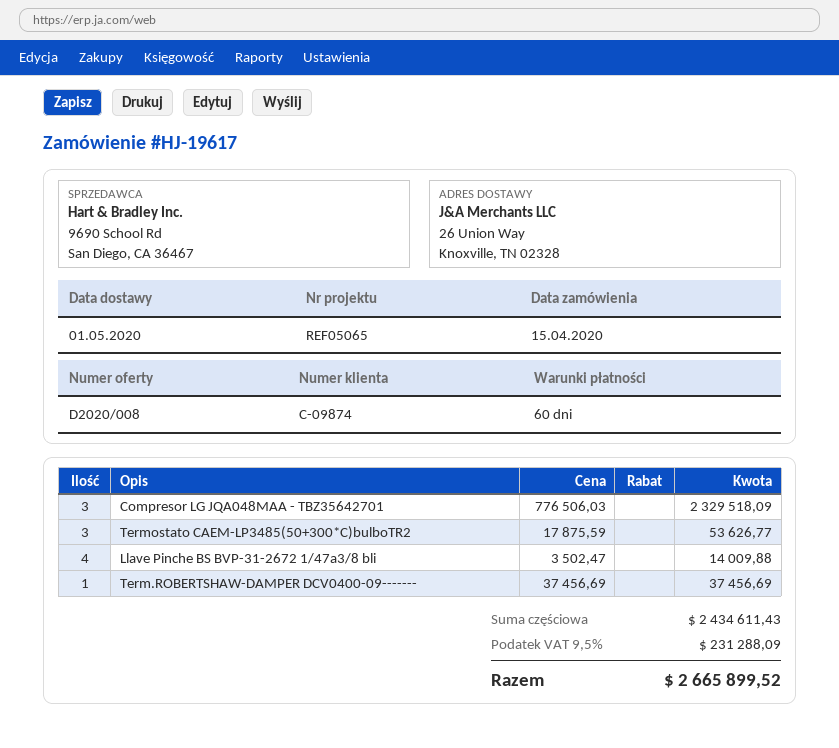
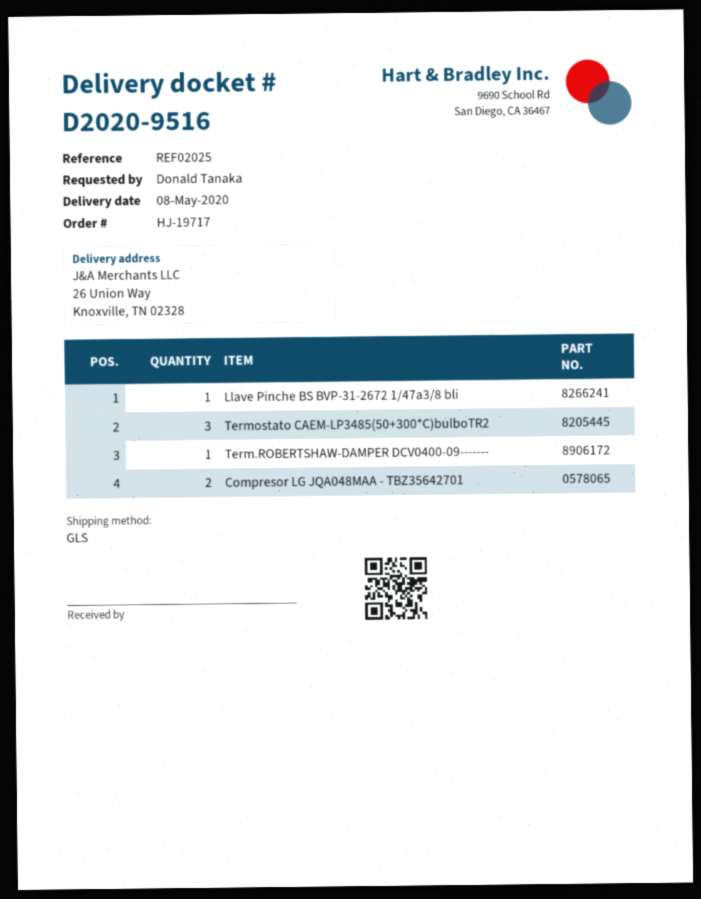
order number: HJ-19617 -> HJ-19717
delivery date: 2020-05-01 -> 2020-05-08
reference: REF05065 -> REF02025
Compresor LG JQA048MAA - TBZ35642701: 3 -> 2
Llave Pinche BS BVP-31-2672 1/47a3/8 bli: 4 -> 1

